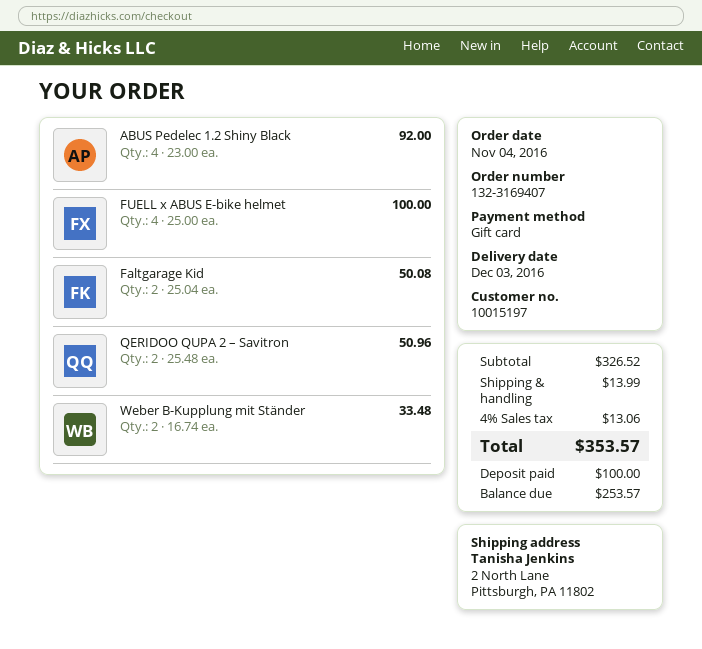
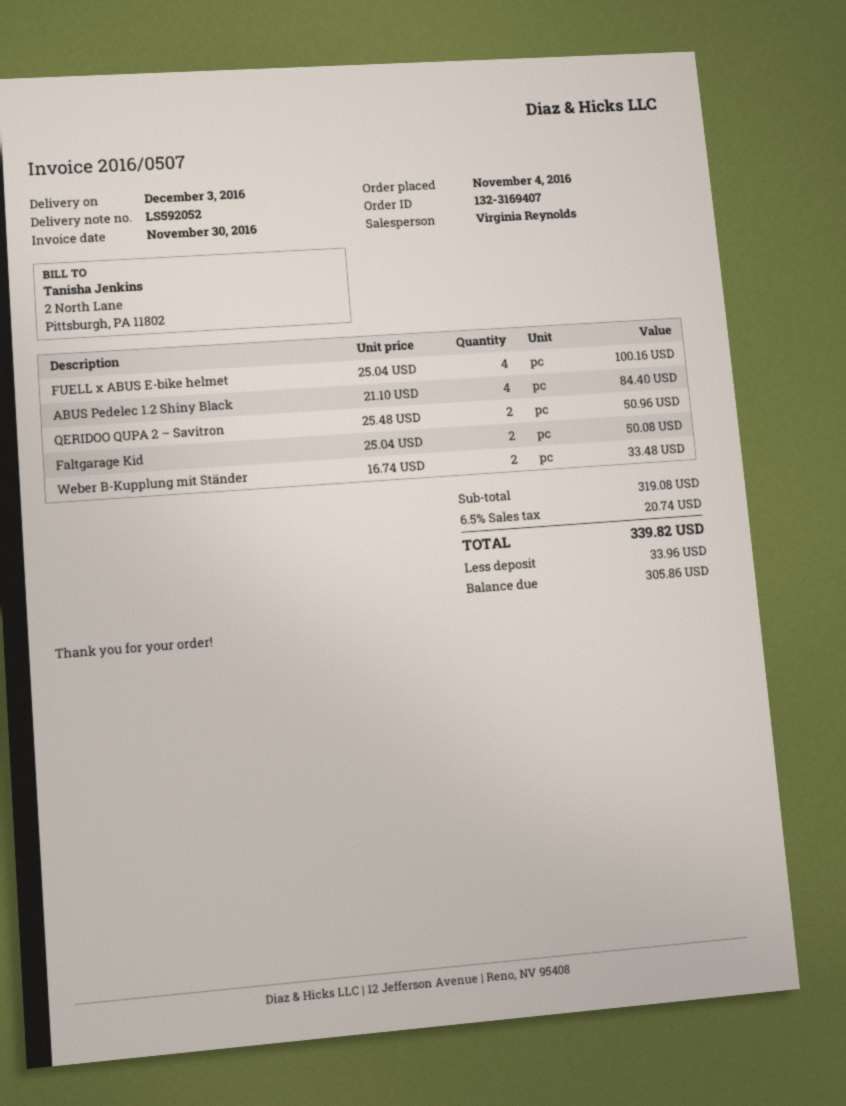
ABUS Pedelec 1.2 Shiny Black: 4 x 23.00 = 92.00 -> 4 x 21.10 = 84.40
FUELL x ABUS E-bike helmet: 4 x 25.00 = 100.00 -> 4 x 25.04 = 100.16
subtotal: 326.52 -> 319.08
shipping: 13.99 -> none
tax: 4% = 13.06 -> 6.5% = 20.74
total: 353.57 -> 339.82
deposit: 100.00 -> 33.96
balance: 253.57 -> 305.86

